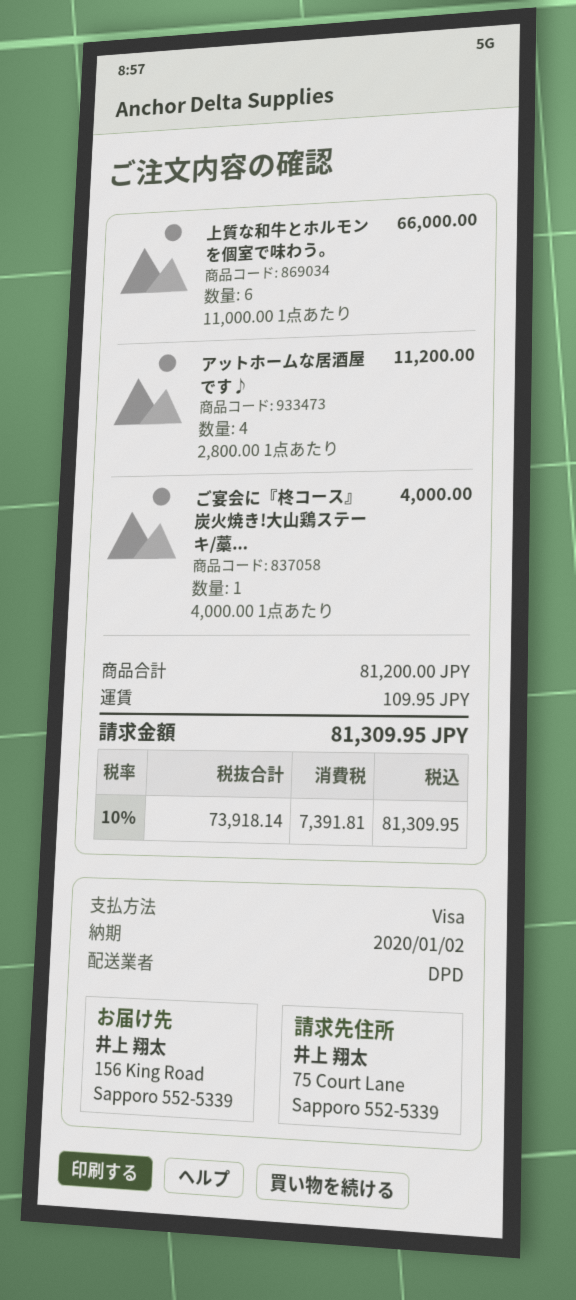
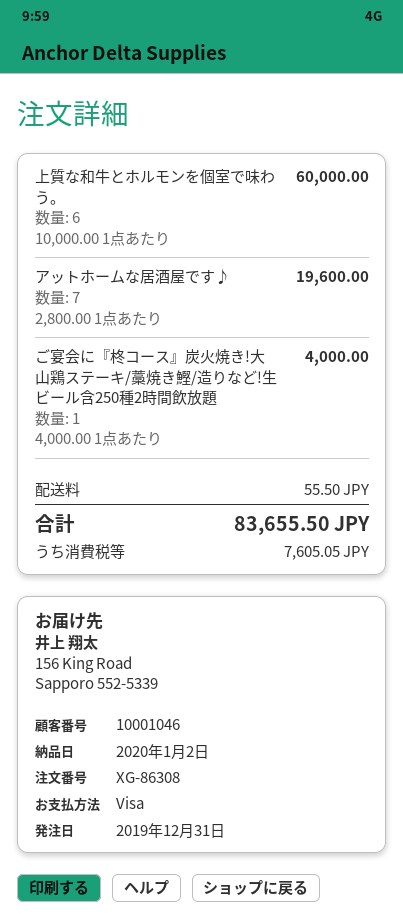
上質な和牛とホルモンを個室で味わう。: 6 x 11000.00 = 66000.00 -> 6 x 10000.00 = 60000.00
アットホームな居酒屋です♪: 4 x 2800.00 = 11200.00 -> 7 x 2800.00 = 19600.00
shipping: 109.95 -> 55.50
tax: 7391.81 -> 7605.05
total: 81309.95 -> 83655.50

